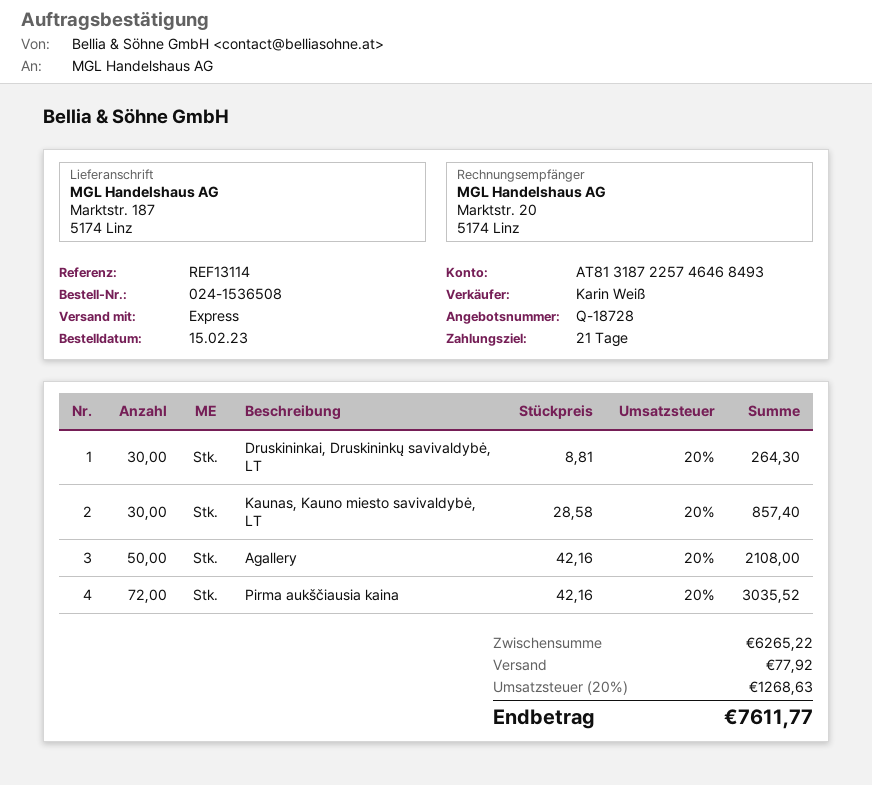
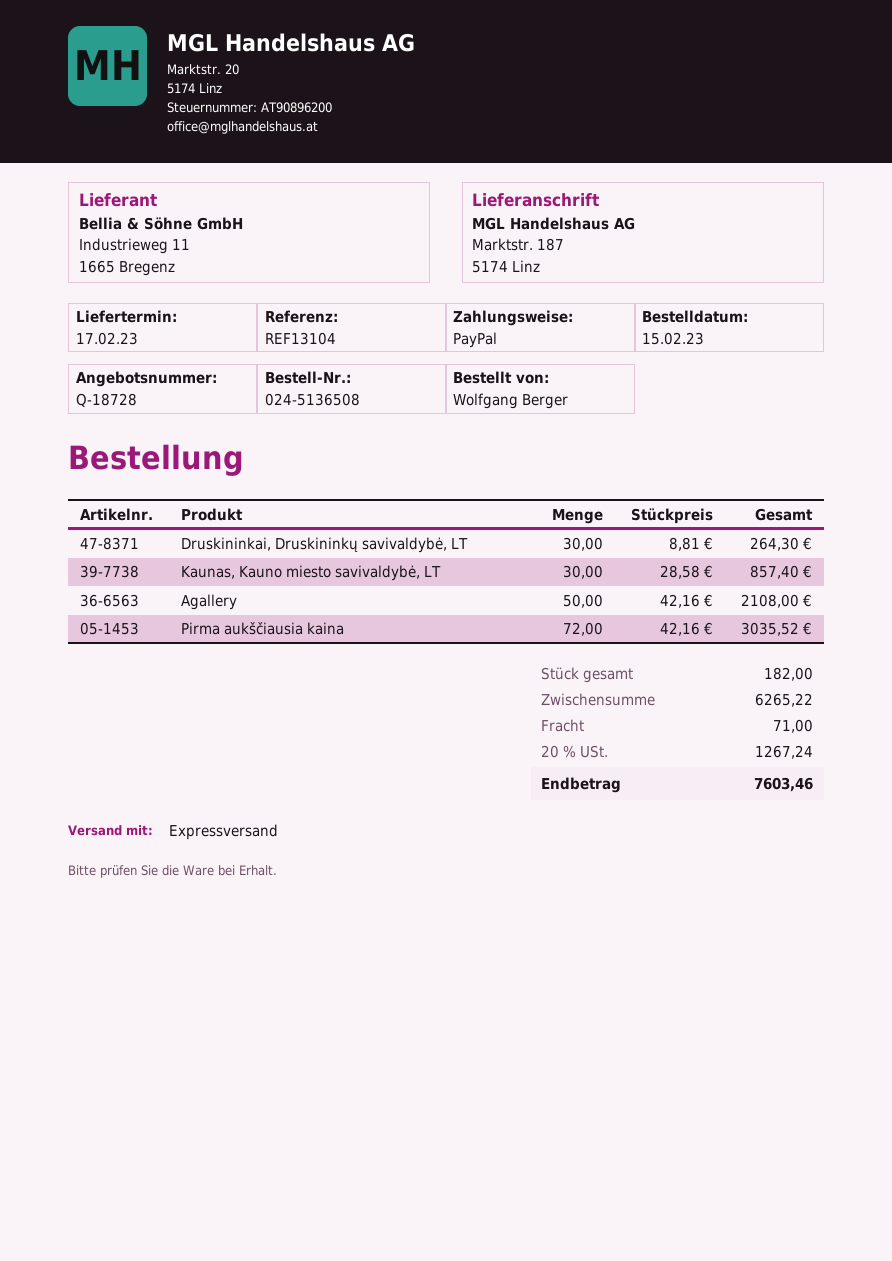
order number: 024-1536508 -> 024-5136508
reference: REF13114 -> REF13104
shipping: 77.92 -> 71.00
tax: 20% = 1268.63 -> 20% = 1267.24
total: 7611.77 -> 7603.46

